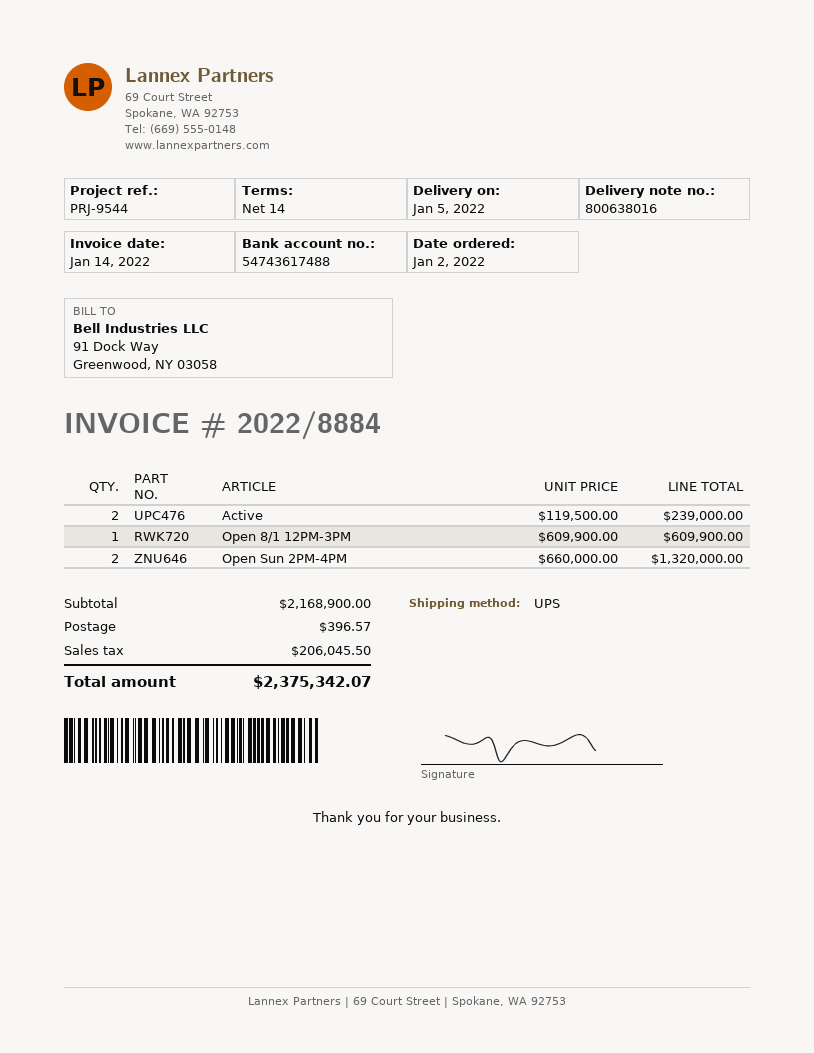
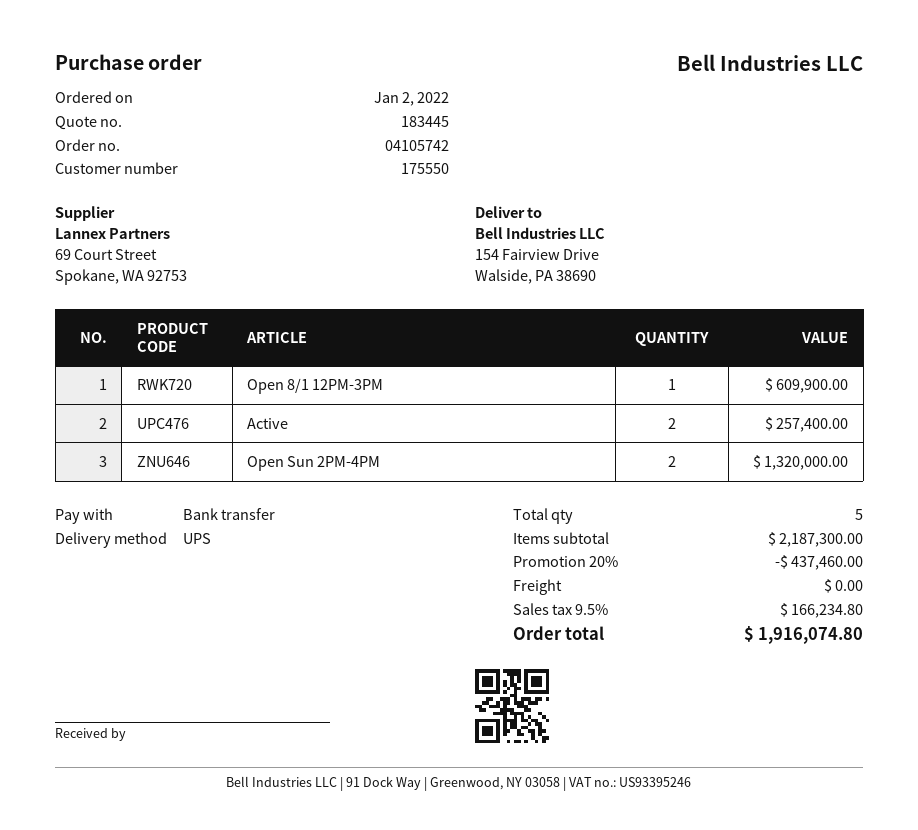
Active: 2 for 239000.00 -> 2 for 257400.00
subtotal: 2168900.00 -> 2187300.00
discount: none -> 20% = 437460.00
shipping: 396.57 -> 0.00
tax: 206045.50 -> 166234.80
total: 2375342.07 -> 1916074.80

